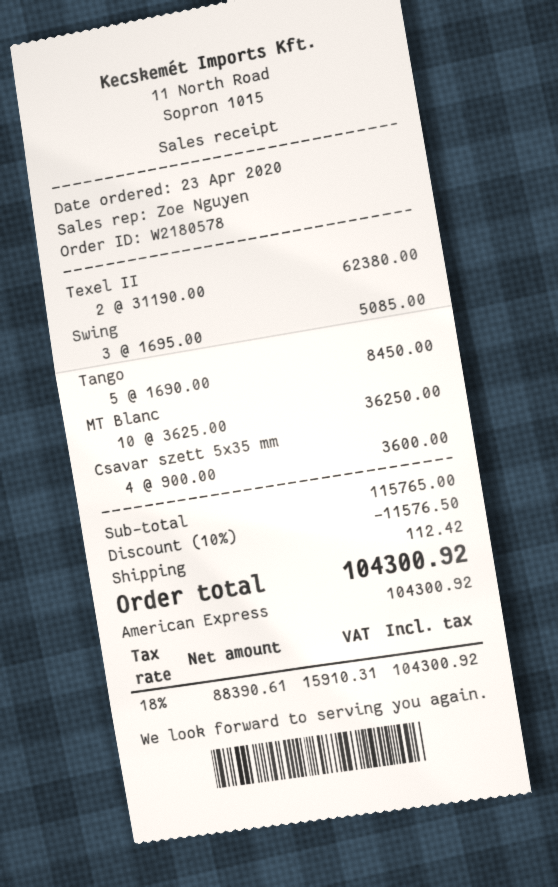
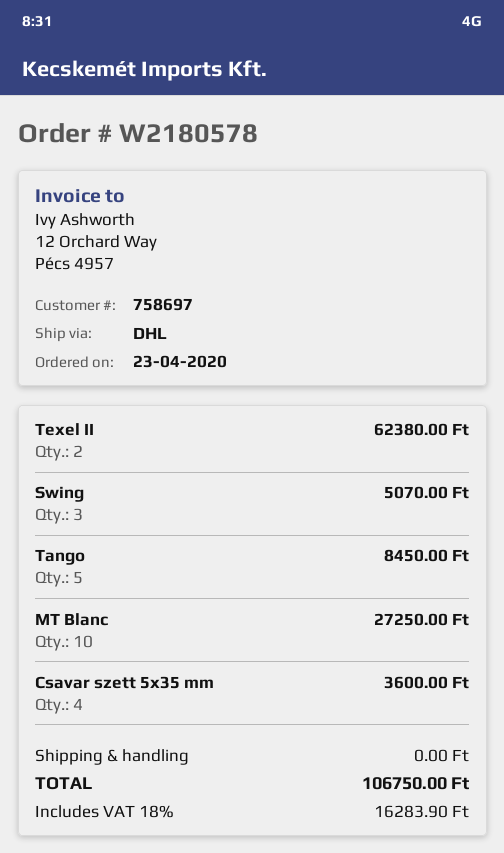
Swing: 3 for 5085.00 -> 3 for 5070.00
MT Blanc: 10 for 36250.00 -> 10 for 27250.00
discount: 10% = 11576.50 -> none
shipping: 112.42 -> 0.00
tax: 18% = 15910.31 -> 18% = 16283.90
total: 104300.92 -> 106750.00

